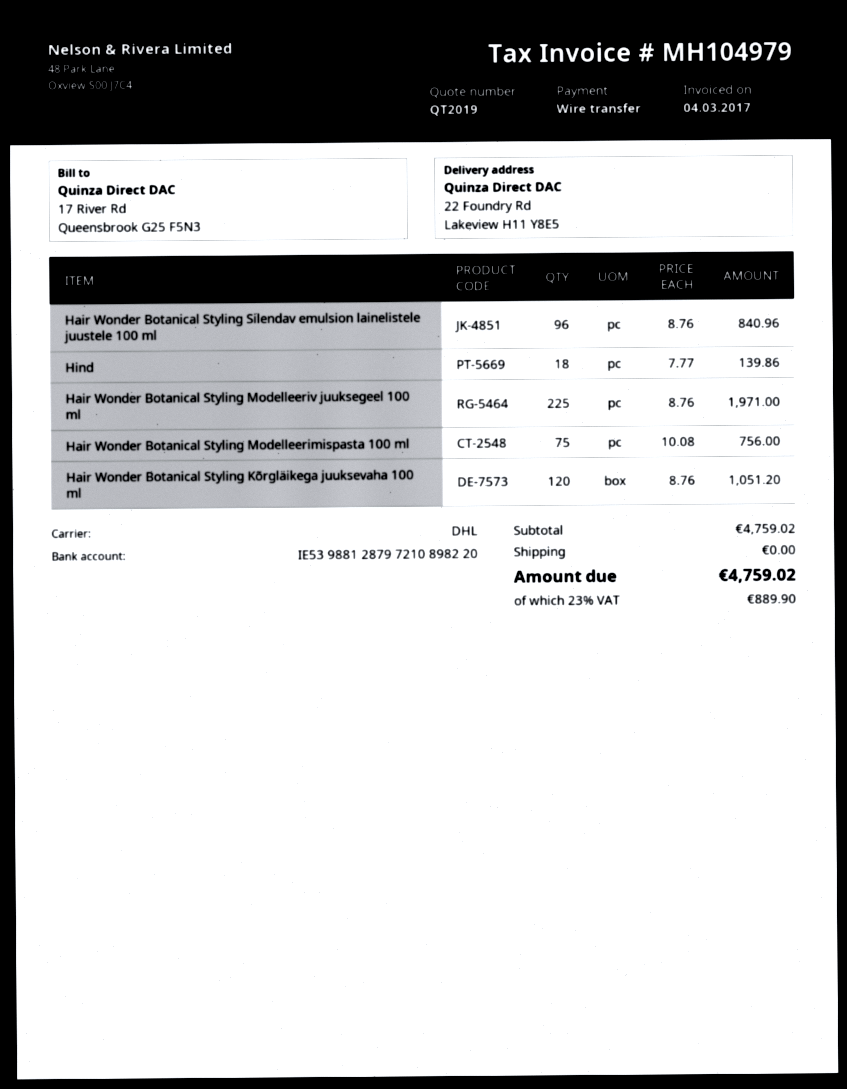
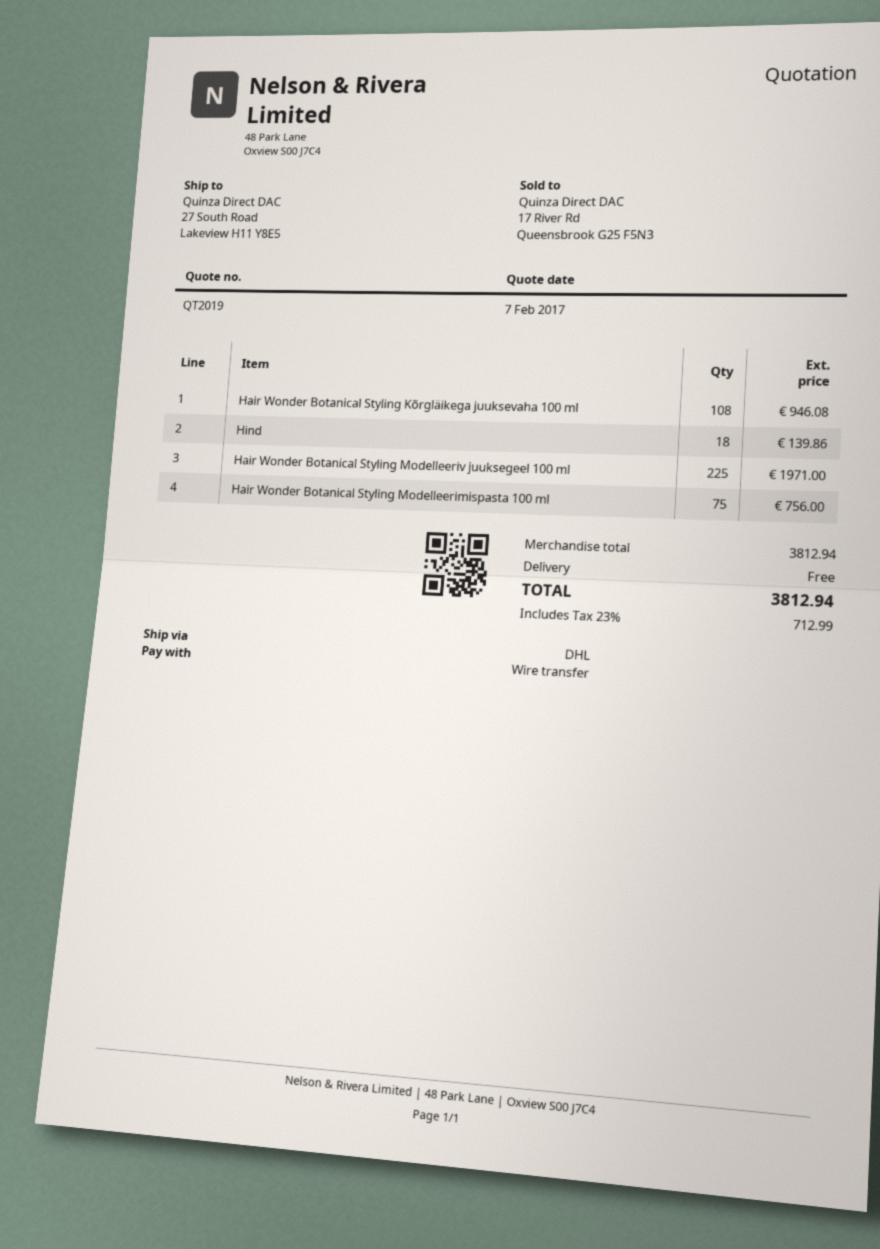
ship to: 22 Foundry Rd, Lakeview H11 Y8E5 -> 27 South Road, Lakeview H11 Y8E5
Hair Wonder Botanical Styling Silendav emulsion lainelistele juustele 100 ml: 96 for 840.96 -> none
Hair Wonder Botanical Styling Kõrgläikega juuksevaha 100 ml: 120 for 1051.20 -> 108 for 946.08
subtotal: 4759.02 -> 3812.94
tax: 23% = 889.90 -> 23% = 712.99
total: 4759.02 -> 3812.94

